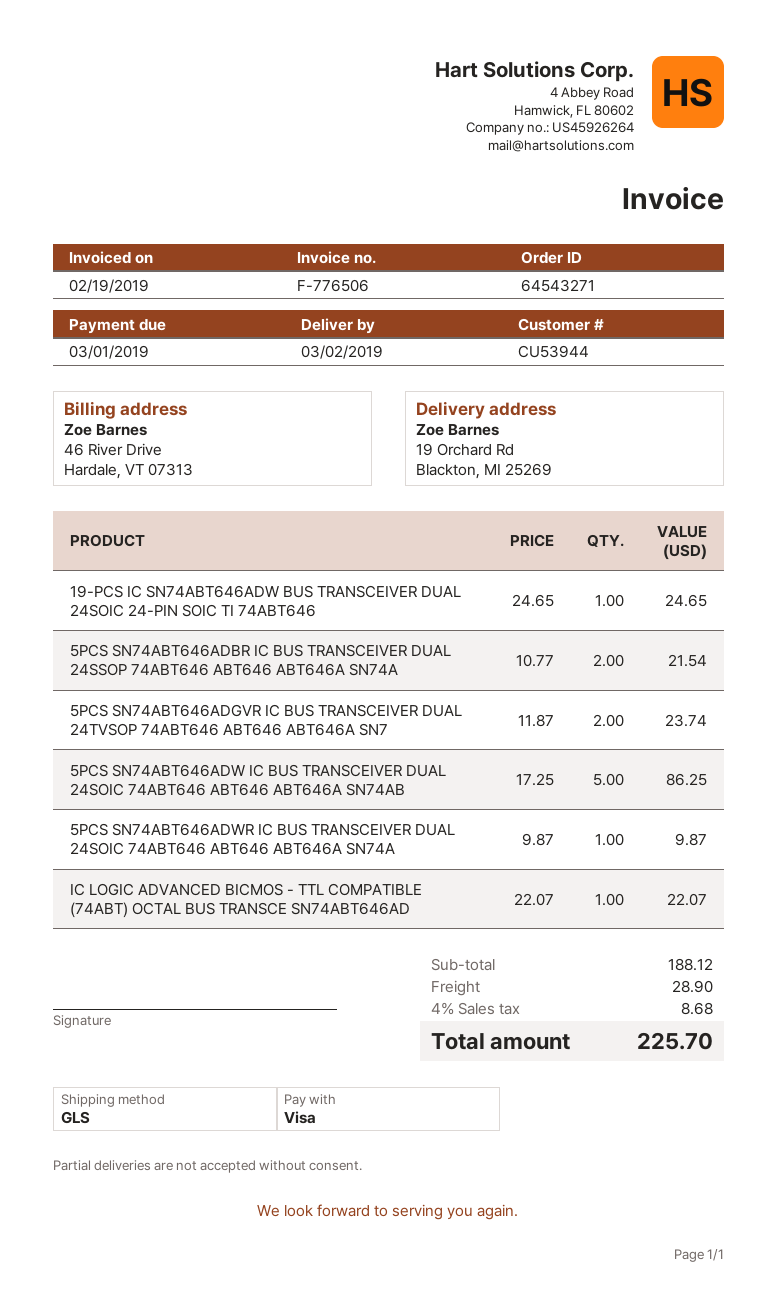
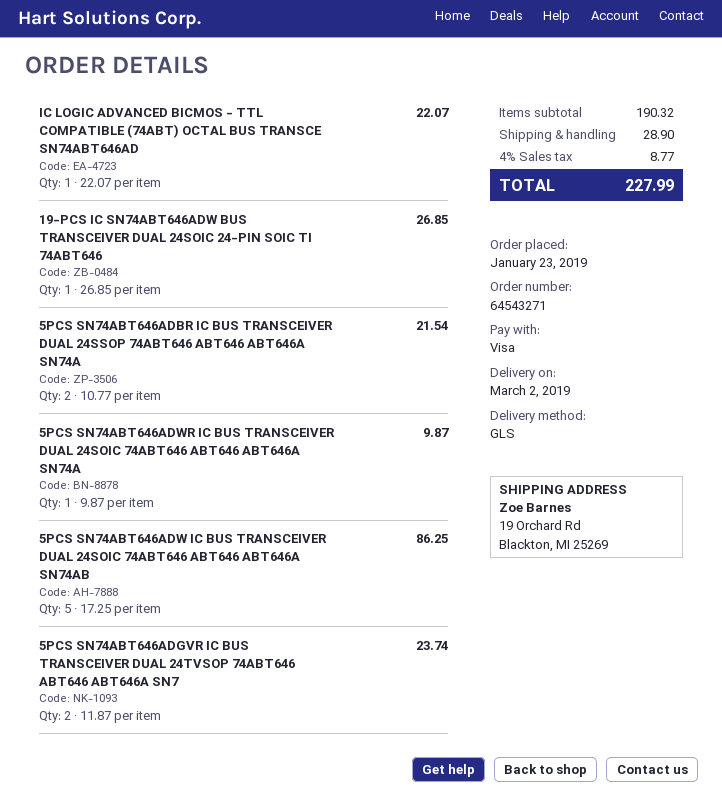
19-PCS IC SN74ABT646ADW BUS TRANSCEIVER DUAL 24SOIC 24-PIN SOIC TI 74ABT646: 1 x 24.65 = 24.65 -> 1 x 26.85 = 26.85
subtotal: 188.12 -> 190.32
tax: 4% = 8.68 -> 4% = 8.77
total: 225.70 -> 227.99

